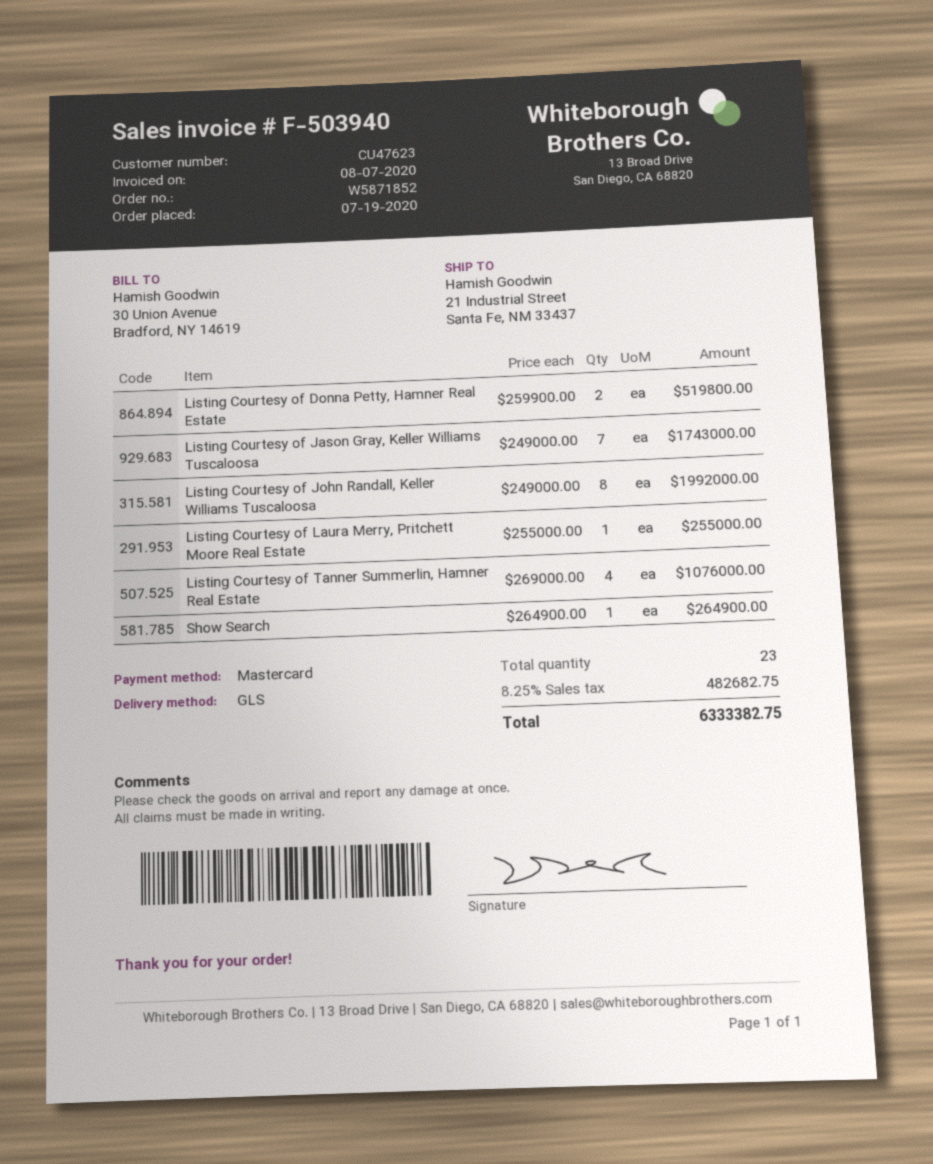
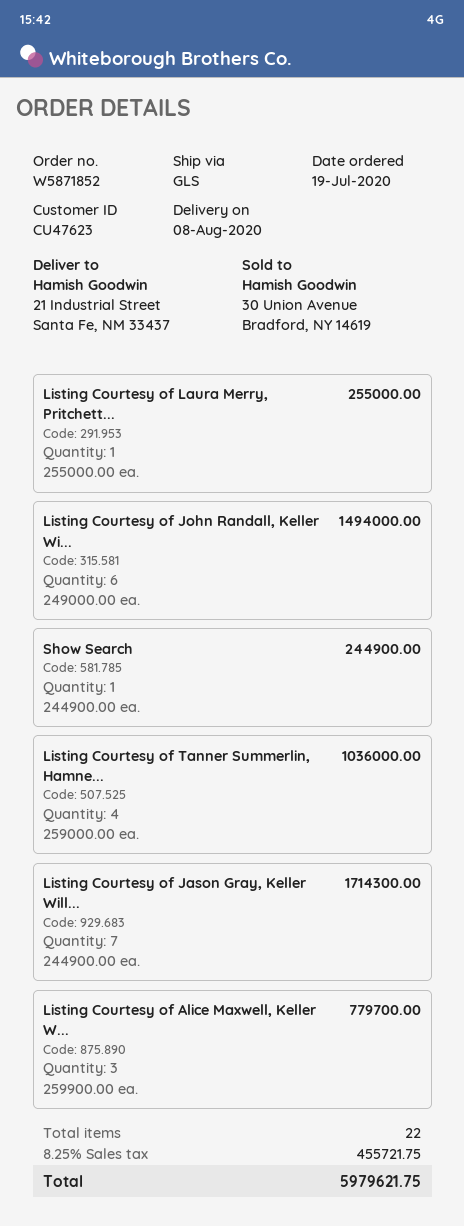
Listing Courtesy of Donna Petty, Hamner Real Estate: 2 x 259900.00 = 519800.00 -> none
Listing Courtesy of Jason Gray, Keller Williams Tuscaloosa: 7 x 249000.00 = 1743000.00 -> 7 x 244900.00 = 1714300.00
Listing Courtesy of John Randall, Keller Williams Tuscaloosa: 8 x 249000.00 = 1992000.00 -> 6 x 249000.00 = 1494000.00
Listing Courtesy of Tanner Summerlin, Hamner Real Estate: 4 x 269000.00 = 1076000.00 -> 4 x 259000.00 = 1036000.00
Show Search: 1 x 264900.00 = 264900.00 -> 1 x 244900.00 = 244900.00
Listing Courtesy of Alice Maxwell, Keller W...: none -> 3 x 259900.00 = 779700.00
total quantity: 23 -> 22
tax: 8.25% = 482682.75 -> 8.25% = 455721.75
total: 6333382.75 -> 5979621.75

